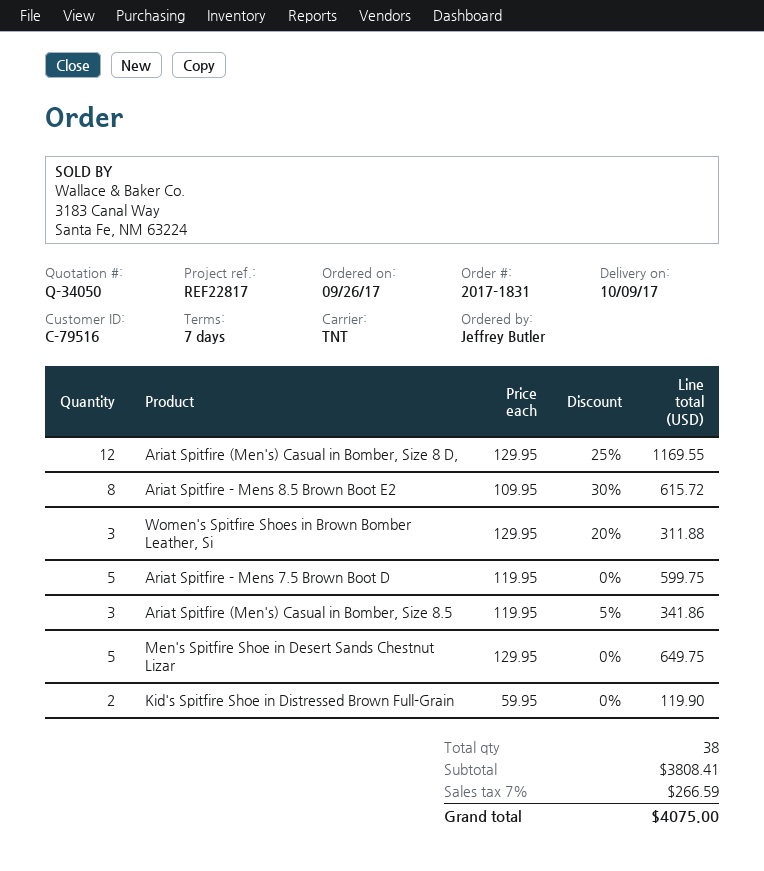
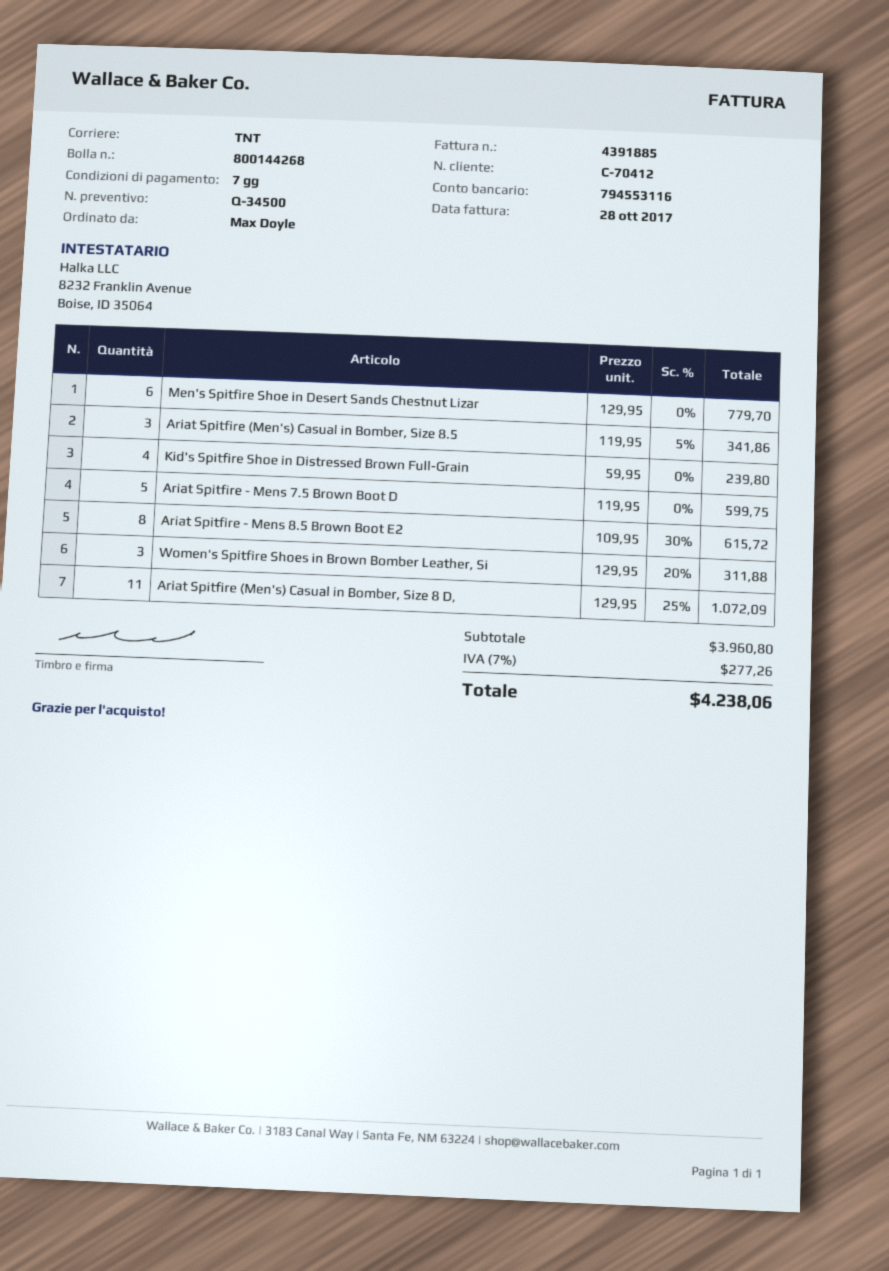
quote number: Q-34050 -> Q-34500
customer number: C-79516 -> C-70412
ordered by: Jeffrey Butler -> Max Doyle
Ariat Spitfire (Men's) Casual in Bomber, Size 8 D,: 12 x 129.95 - 25% = 1169.55 -> 11 x 129.95 - 25% = 1072.09
Men's Spitfire Shoe in Desert Sands Chestnut Lizar: 5 x 129.95 = 649.75 -> 6 x 129.95 = 779.70
Kid's Spitfire Shoe in Distressed Brown Full-Grain: 2 x 59.95 = 119.90 -> 4 x 59.95 = 239.80
subtotal: 3808.41 -> 3960.80
tax: 7% = 266.59 -> 7% = 277.26
total: 4075.00 -> 4238.06

